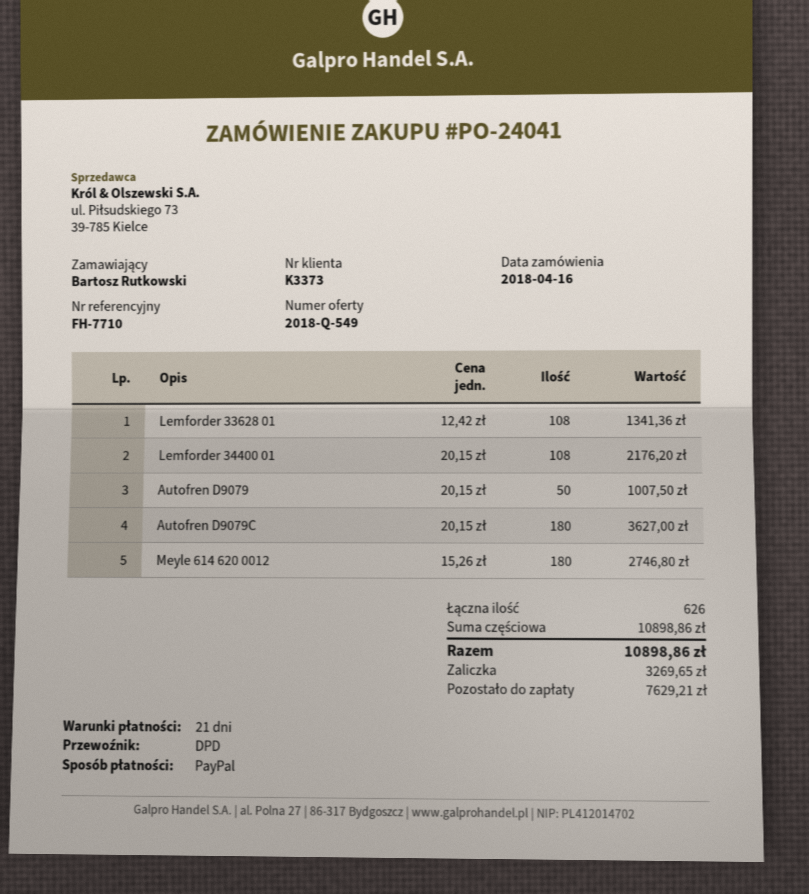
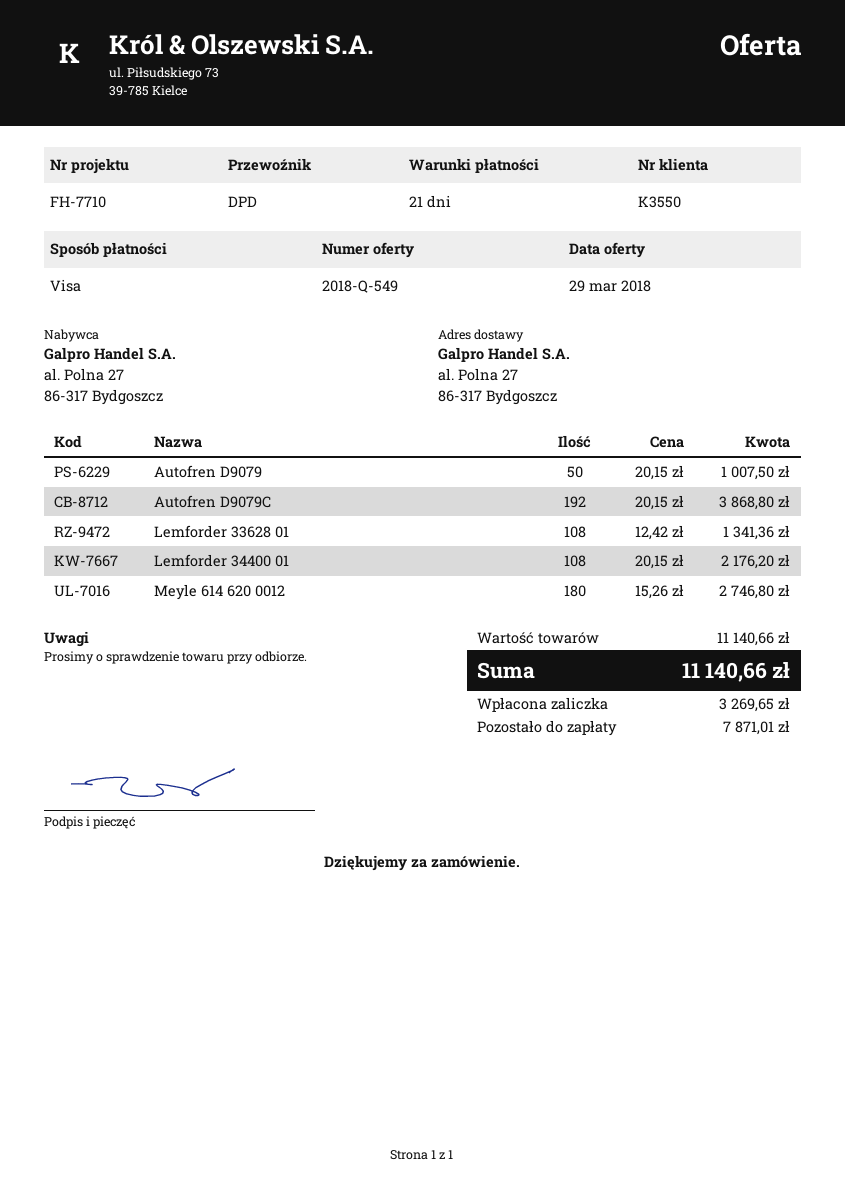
customer number: K3373 -> K3550
payment method: PayPal -> Visa
Autofren D9079C: 180 x 20.15 = 3627.00 -> 192 x 20.15 = 3868.80
subtotal: 10898.86 -> 11140.66
total: 10898.86 -> 11140.66
balance: 7629.21 -> 7871.01

